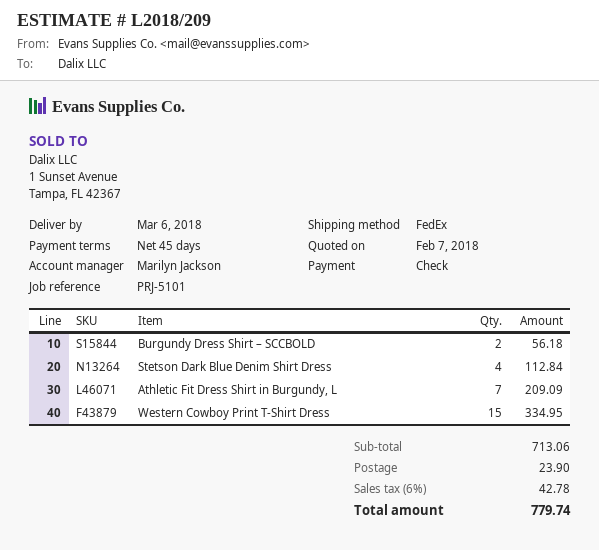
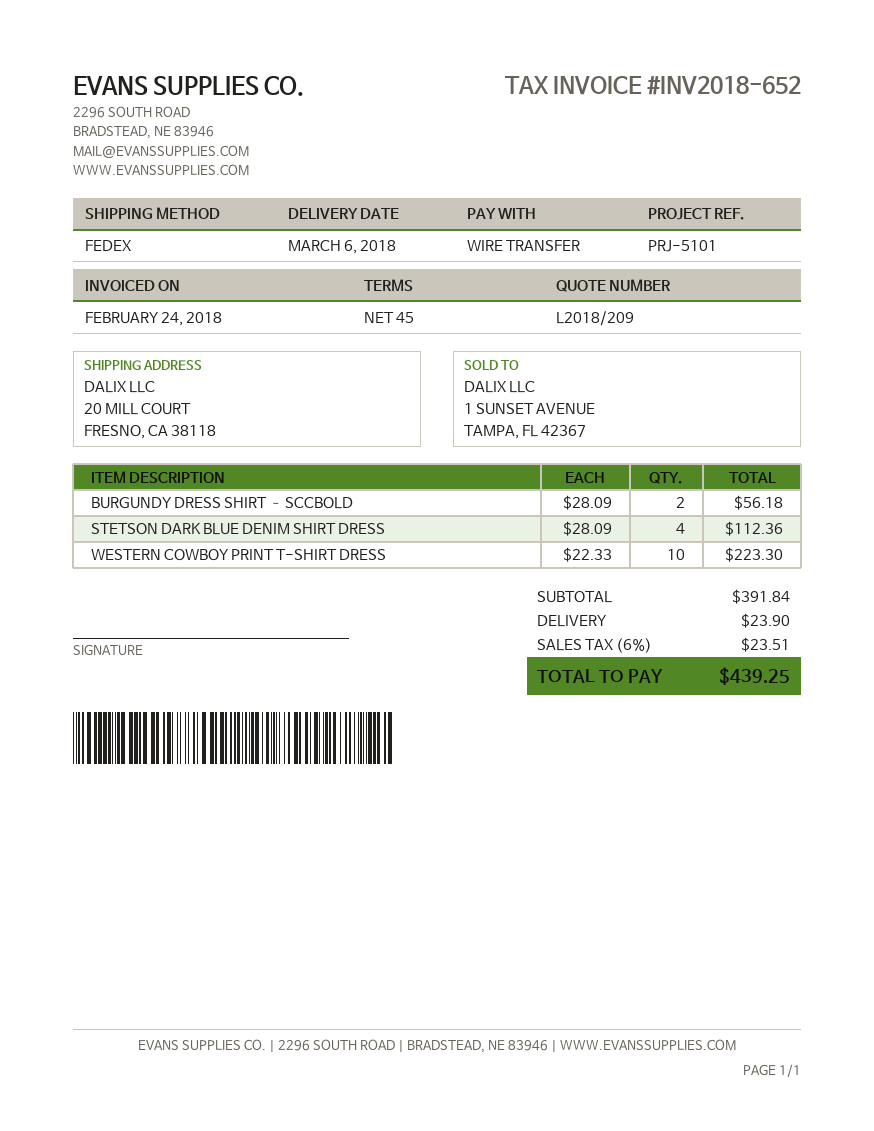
payment method: cheque -> bank transfer
Stetson Dark Blue Denim Shirt Dress: 4 for 112.84 -> 4 for 112.36
Athletic Fit Dress Shirt in Burgundy, L: 7 for 209.09 -> none
Western Cowboy Print T-Shirt Dress: 15 for 334.95 -> 10 for 223.30
subtotal: 713.06 -> 391.84
tax: 6% = 42.78 -> 6% = 23.51
total: 779.74 -> 439.25

